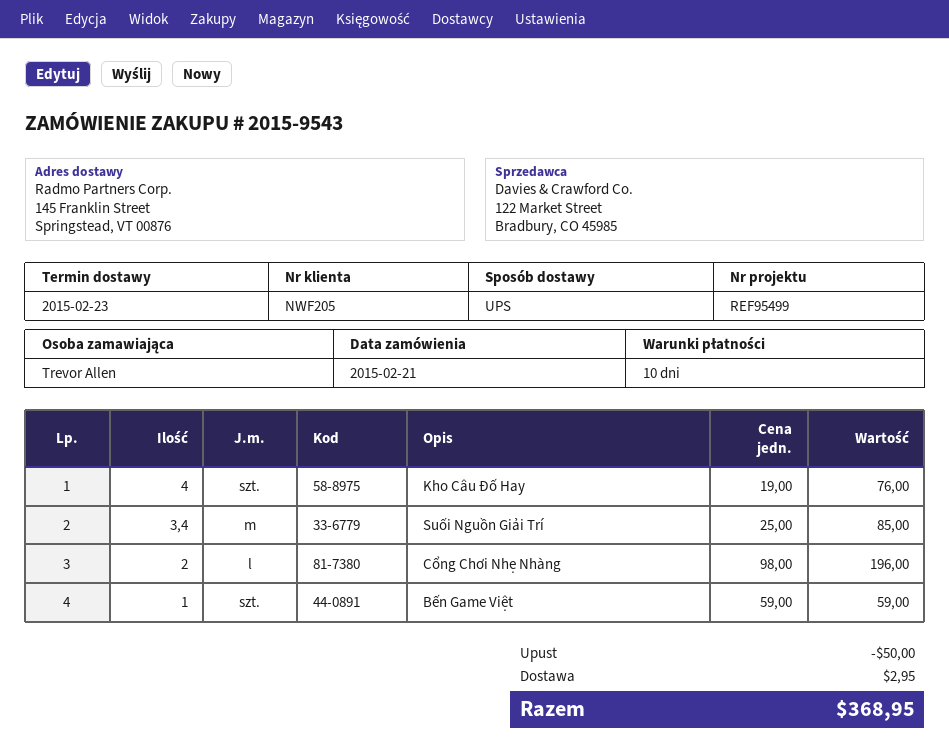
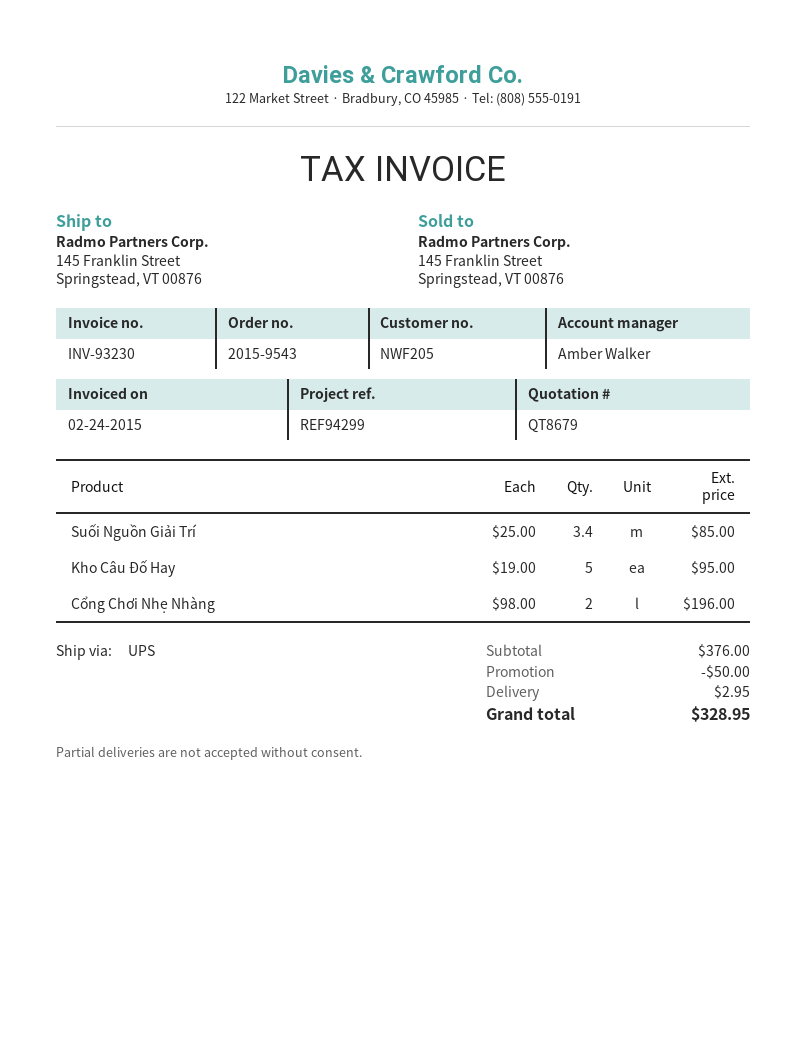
reference: REF95499 -> REF94299
Kho Câu Đố Hay: 4 x 19.00 = 76.00 -> 5 x 19.00 = 95.00
Bến Game Việt: 1 x 59.00 = 59.00 -> none
total: 368.95 -> 328.95

